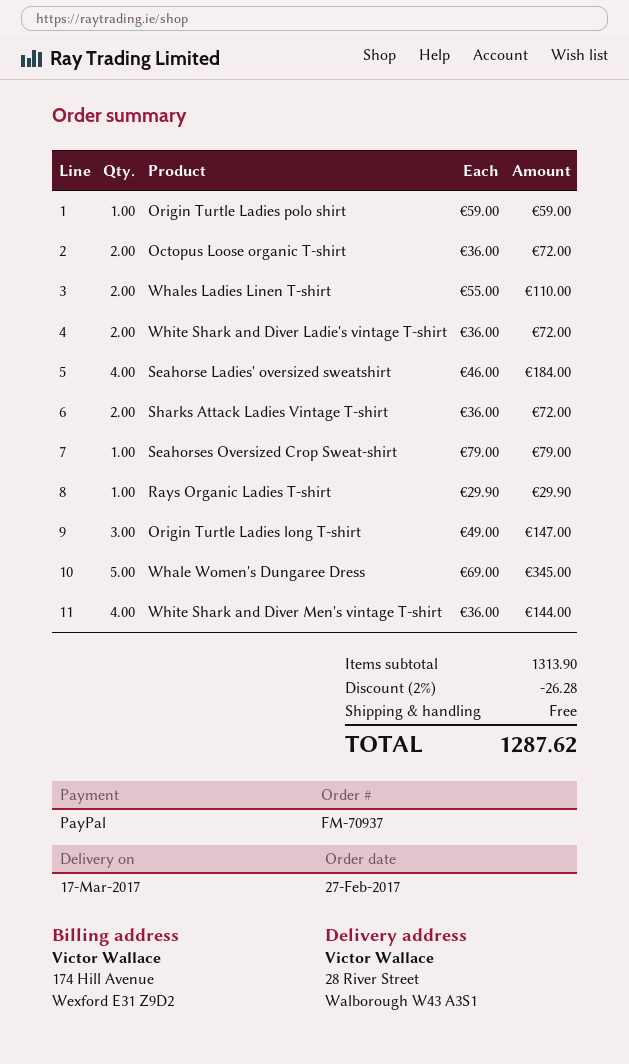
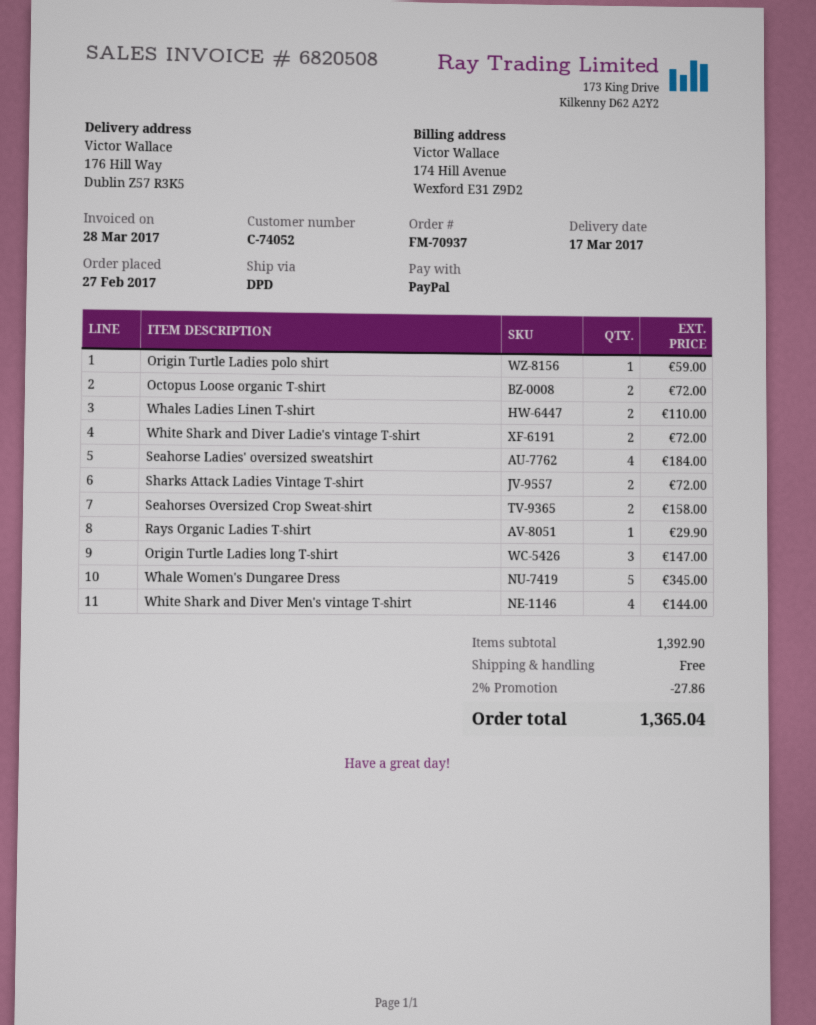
ship to: 28 River Street, Walborough W43 A3S1 -> 176 Hill Way, Dublin Z57 R3K5
Seahorses Oversized Crop Sweat-shirt: 1 for 79.00 -> 2 for 158.00
subtotal: 1313.90 -> 1392.90
discount: 2% = 26.28 -> 2% = 27.86
total: 1287.62 -> 1365.04

